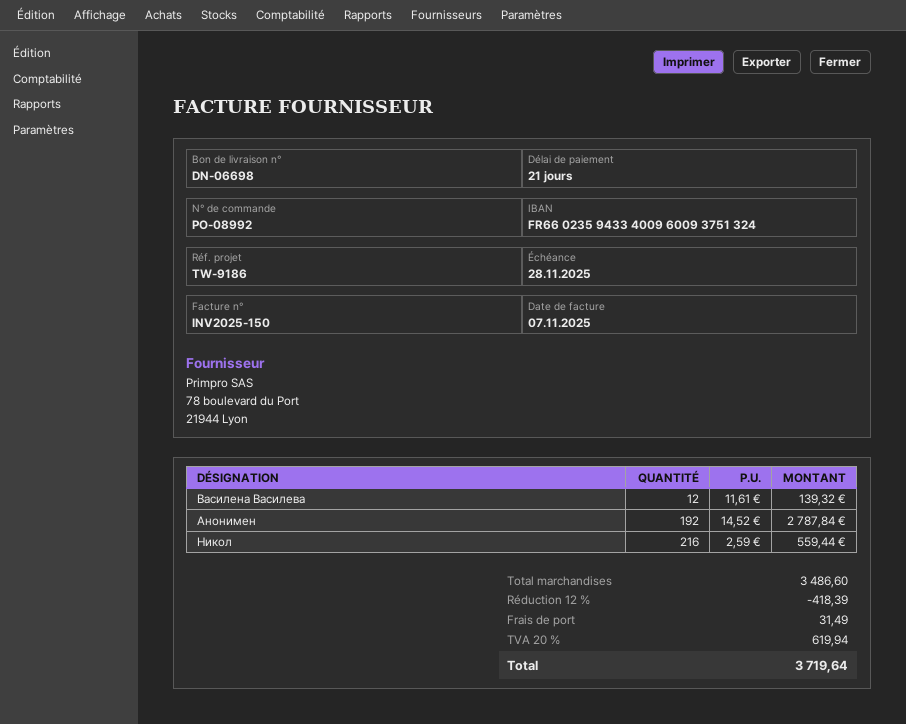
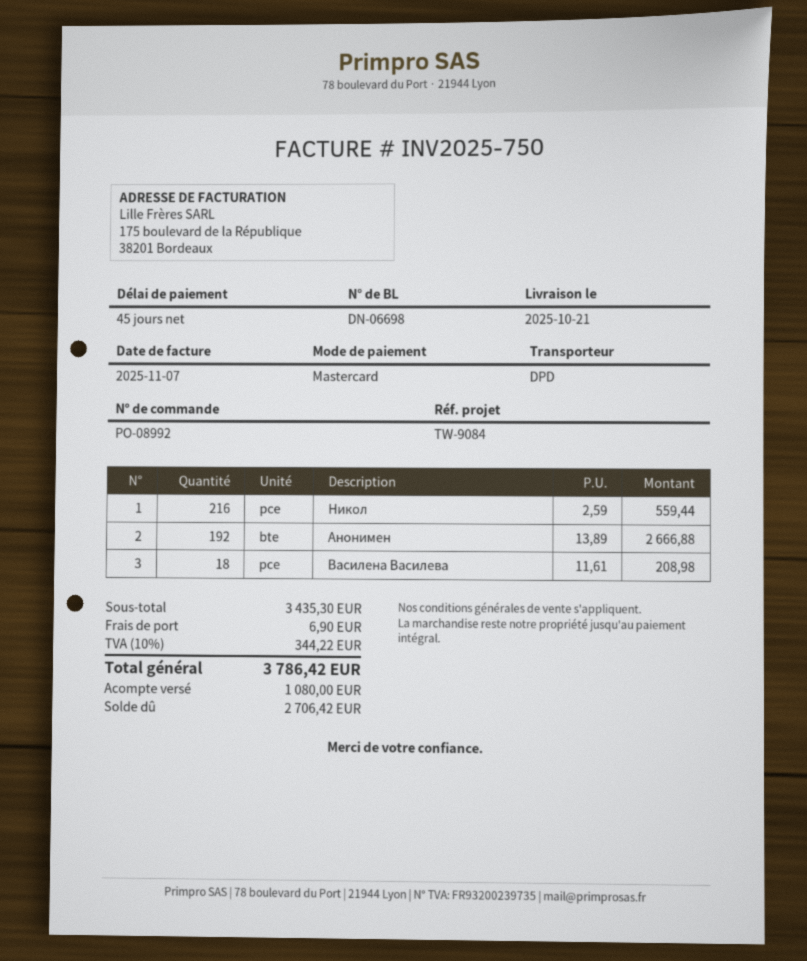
invoice number: INV2025-150 -> INV2025-750
payment terms: 21 days -> 45 days
reference: TW-9186 -> TW-9084
Василена Василева: 12 x 11.61 = 139.32 -> 18 x 11.61 = 208.98
Анонимен: 192 x 14.52 = 2787.84 -> 192 x 13.89 = 2666.88
subtotal: 3486.60 -> 3435.30
discount: 12% = 418.39 -> none
shipping: 31.49 -> 6.90
tax: 20% = 619.94 -> 10% = 344.22
total: 3719.64 -> 3786.42

